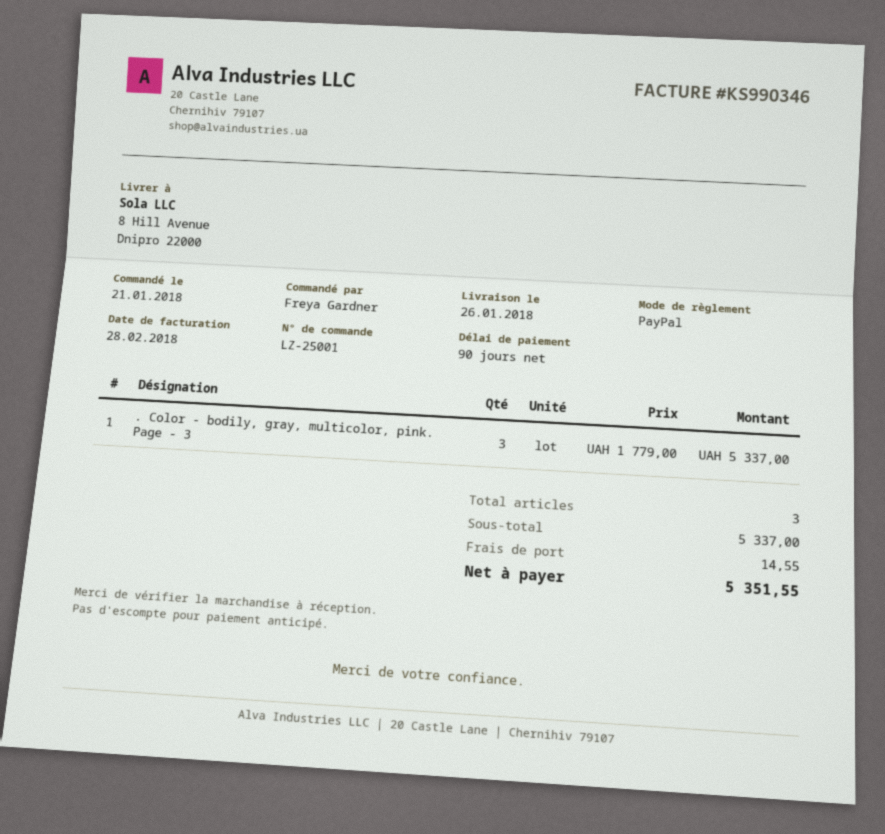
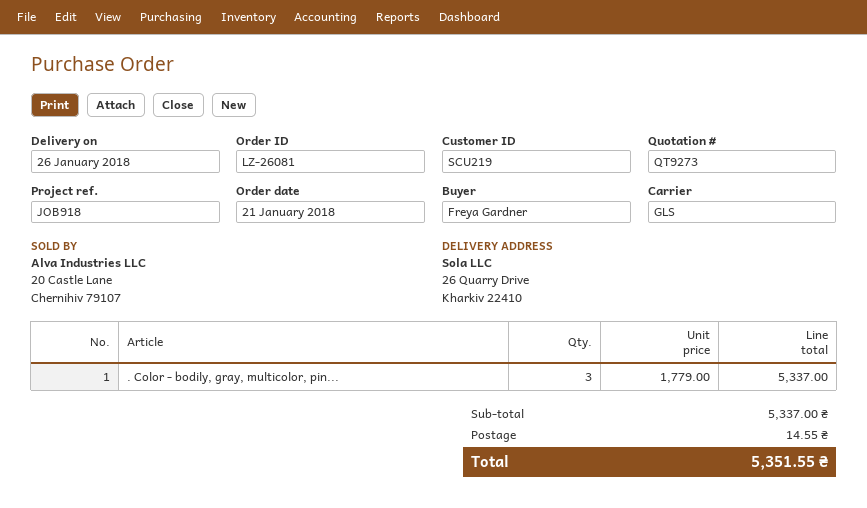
order number: LZ-25001 -> LZ-26081
ship to: 8 Hill Avenue, Dnipro 22000 -> 26 Quarry Drive, Kharkiv 22410

